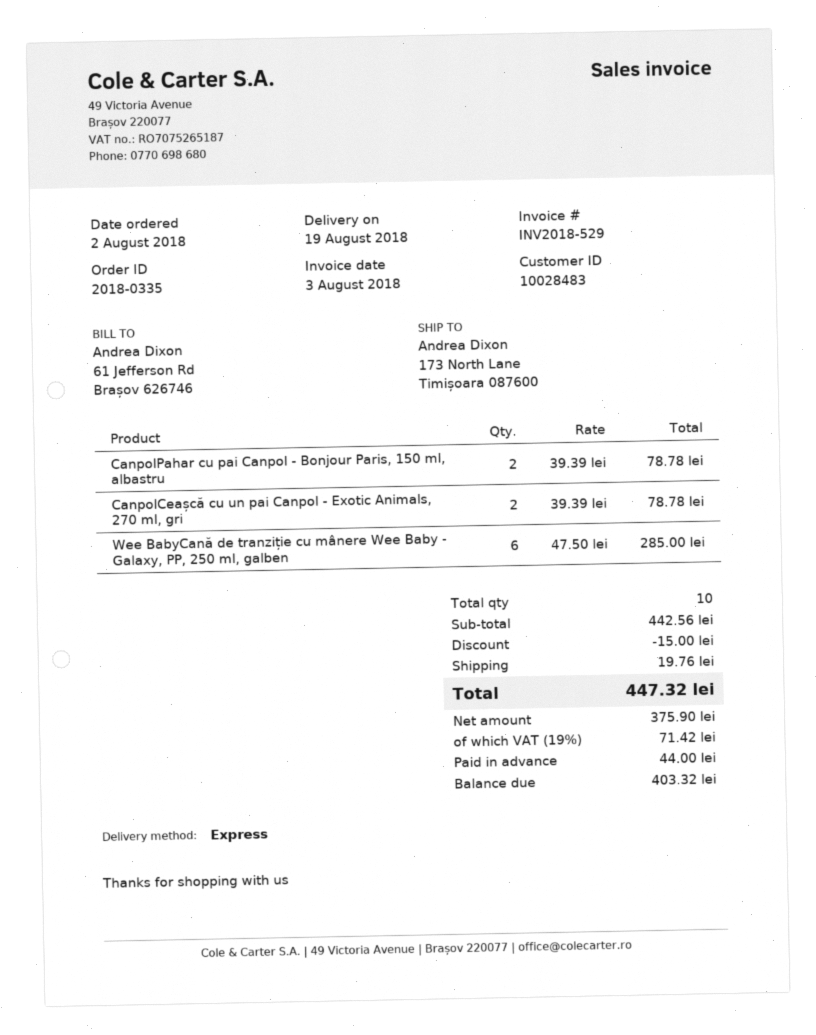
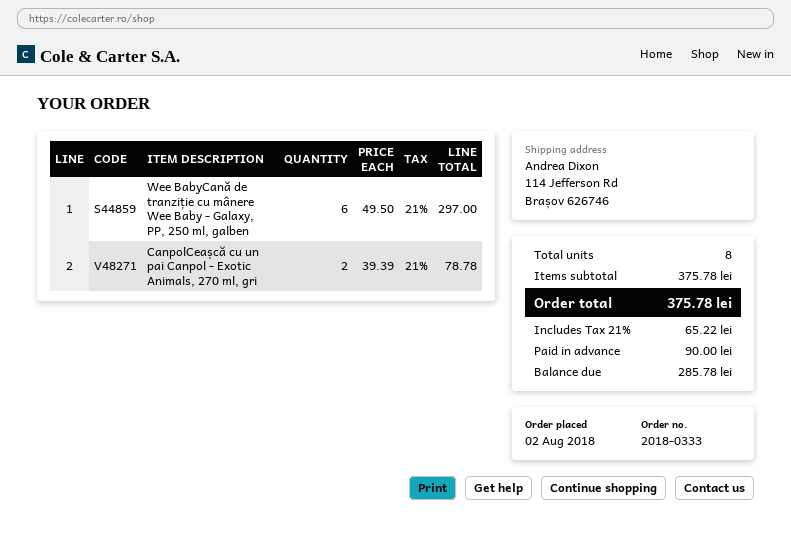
order number: 2018-0335 -> 2018-0333
ship to: 173 North Lane, Timișoara 087600 -> 114 Jefferson Rd, Brașov 626746
CanpolPahar cu pai Canpol - Bonjour Paris, 150 ml, albastru: 2 x 39.39 = 78.78 -> none
Wee BabyCană de tranziție cu mânere Wee Baby - Galaxy, PP, 250 ml, galben: 6 x 47.50 = 285.00 -> 6 x 49.50 = 297.00
total quantity: 10 -> 8
subtotal: 442.56 -> 375.78
discount: 15.00 -> none
shipping: 19.76 -> none
tax: 19% = 71.42 -> 21% = 65.22
total: 447.32 -> 375.78
deposit: 44.00 -> 90.00
balance: 403.32 -> 285.78

